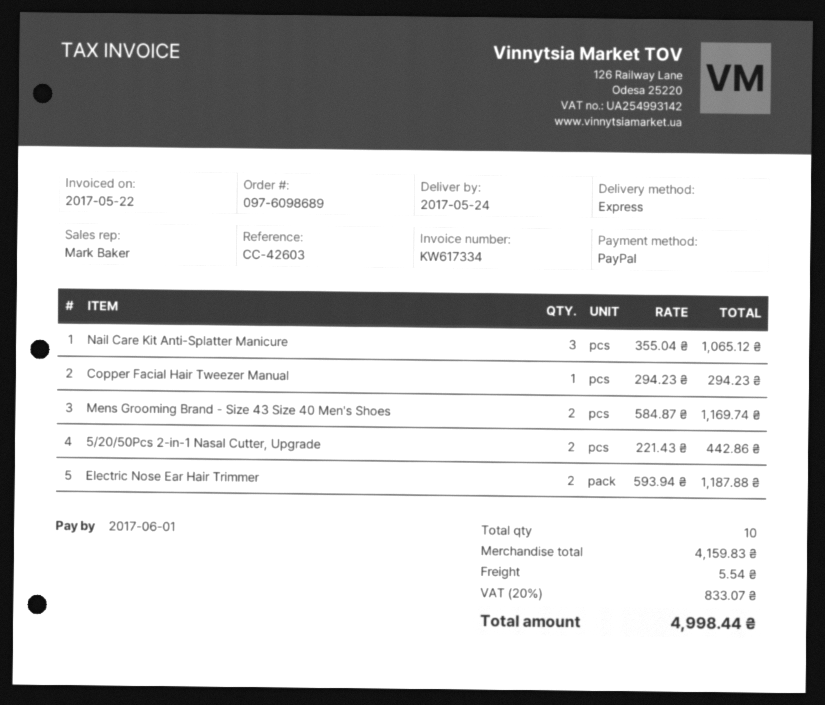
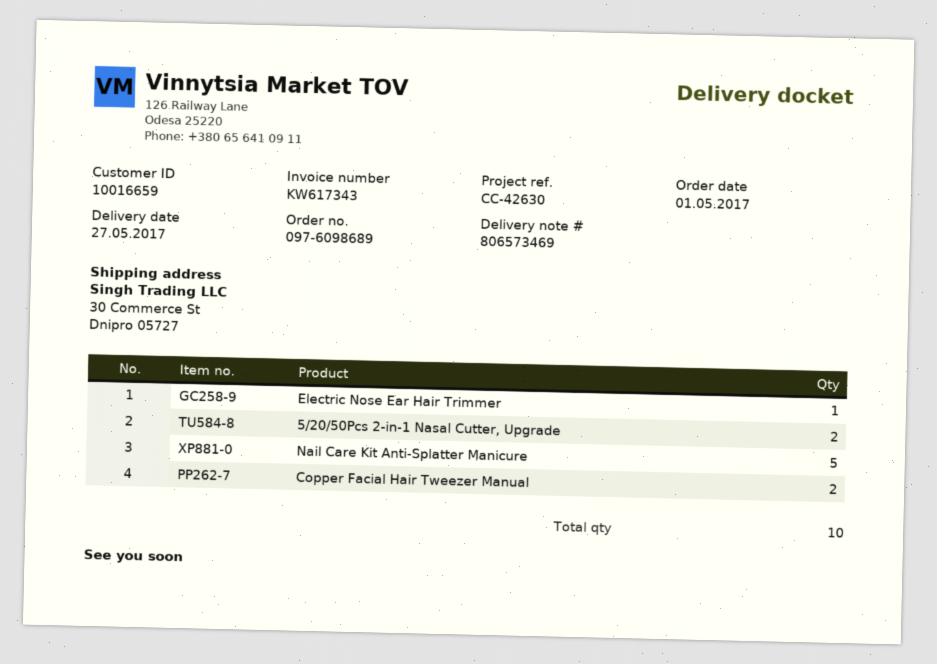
delivery date: 2017-05-24 -> 2017-05-27
invoice number: KW617334 -> KW617343
reference: CC-42603 -> CC-42630
Nail Care Kit Anti-Splatter Manicure: 3 -> 5
Copper Facial Hair Tweezer Manual: 1 -> 2
Mens Grooming Brand - Size 43 Size 40 Men's Shoes: 2 -> none
Electric Nose Ear Hair Trimmer: 2 -> 1

